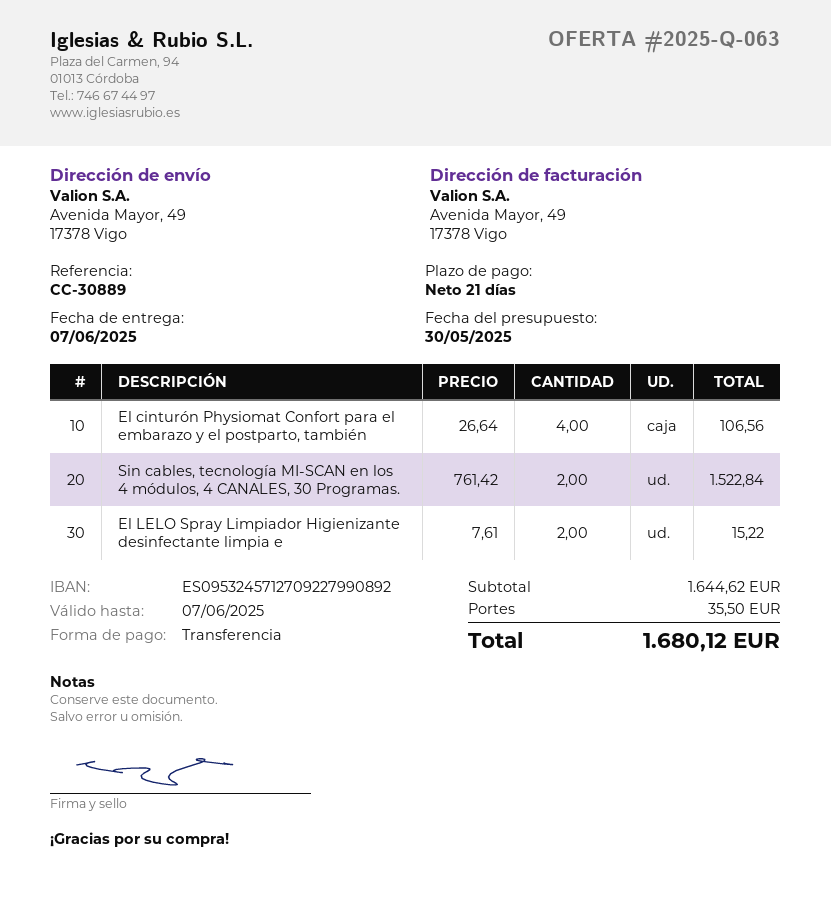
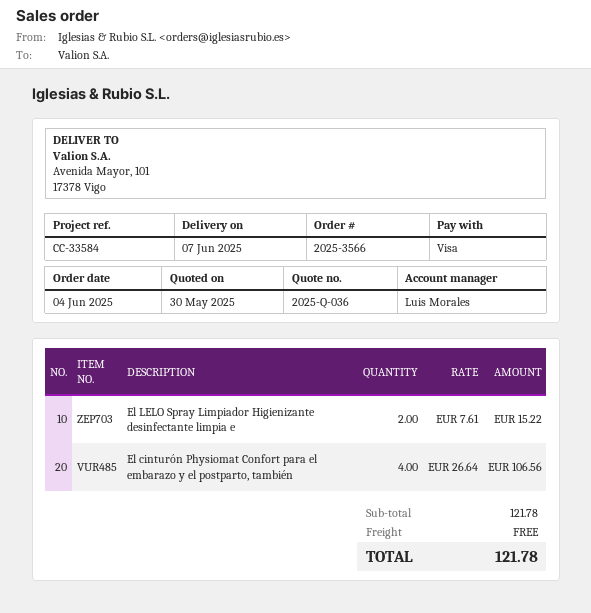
quote number: 2025-Q-063 -> 2025-Q-036
reference: CC-30889 -> CC-33584
payment method: bank transfer -> Visa
ship to: Avenida Mayor, 49, 17378 Vigo -> Avenida Mayor, 101, 17378 Vigo
Sin cables, tecnología MI-SCAN en los 4 módulos, 4 CANALES, 30 Programas.: 2 x 761.42 = 1522.84 -> none
subtotal: 1644.62 -> 121.78
shipping: 35.50 -> 0.00
total: 1680.12 -> 121.78

